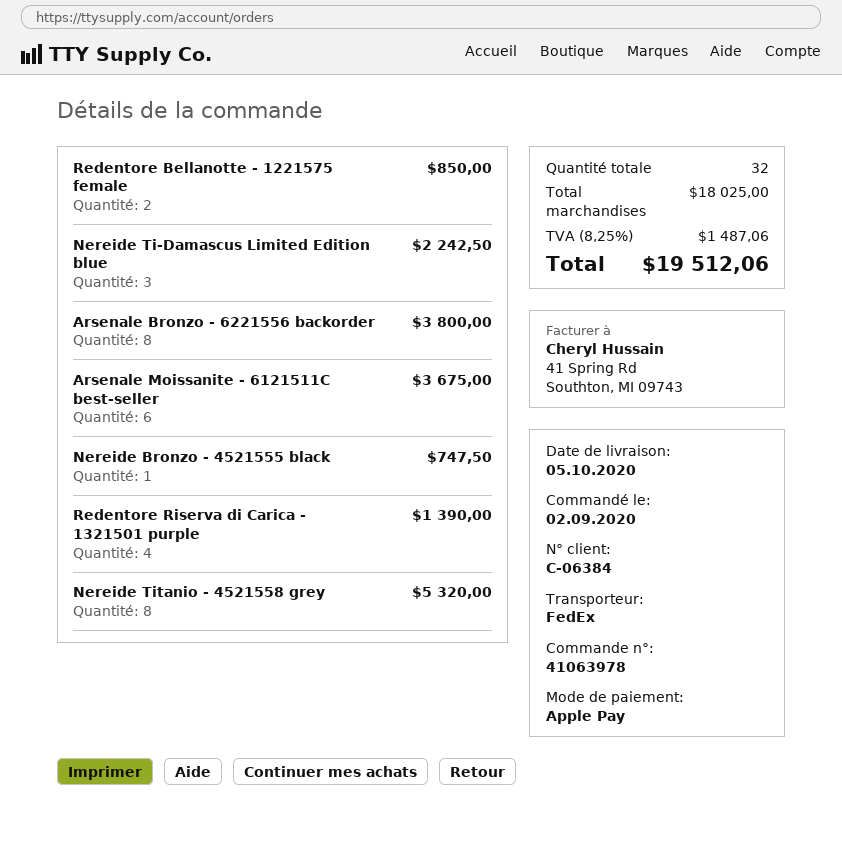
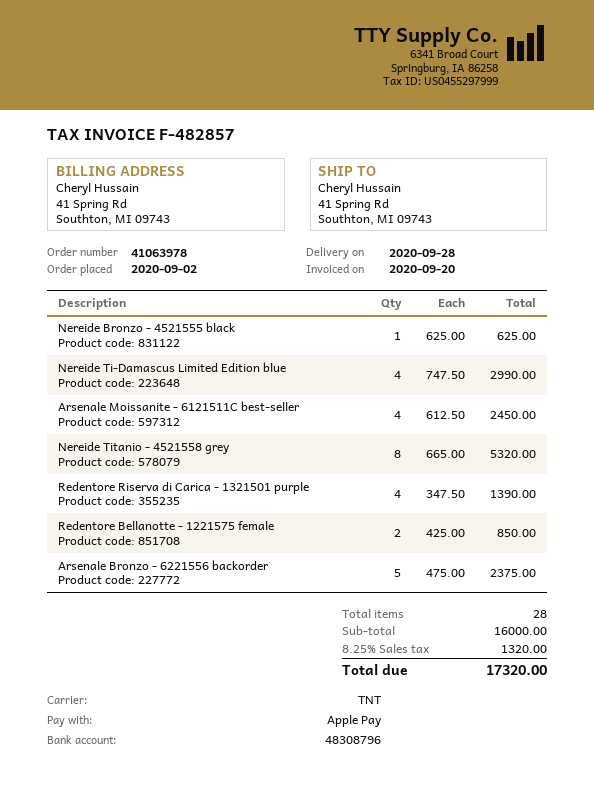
delivery date: 2020-10-05 -> 2020-09-28
shipping method: FedEx -> TNT
Nereide Ti-Damascus Limited Edition blue: 3 for 2242.50 -> 4 for 2990.00
Arsenale Bronzo - 6221556 backorder: 8 for 3800.00 -> 5 for 2375.00
Arsenale Moissanite - 6121511C best-seller: 6 for 3675.00 -> 4 for 2450.00
Nereide Bronzo - 4521555 black: 1 for 747.50 -> 1 for 625.00
total quantity: 32 -> 28
subtotal: 18025.00 -> 16000.00
tax: 8.25% = 1487.06 -> 8.25% = 1320.00
total: 19512.06 -> 17320.00

